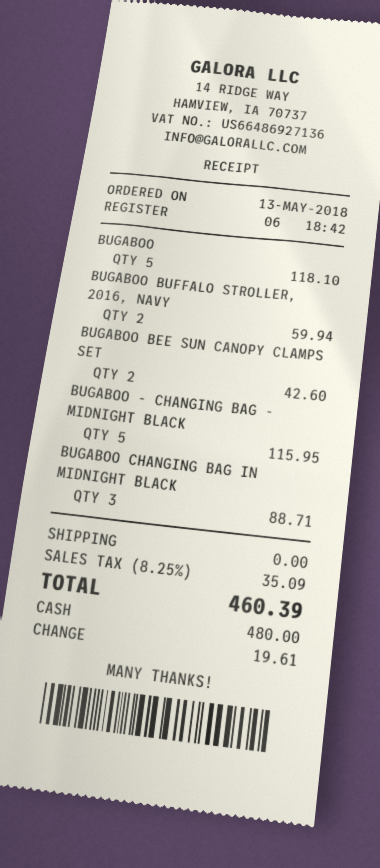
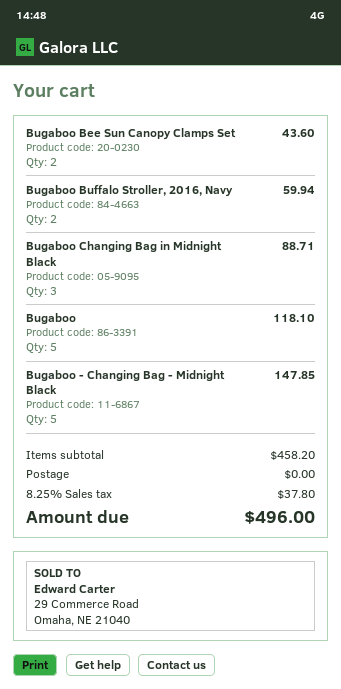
BUGABOO BEE SUN CANOPY CLAMPS SET: 2 for 42.60 -> 2 for 43.60
BUGABOO - CHANGING BAG - MIDNIGHT BLACK: 5 for 115.95 -> 5 for 147.85
tax: 8.25% = 35.09 -> 8.25% = 37.80
total: 460.39 -> 496.00

